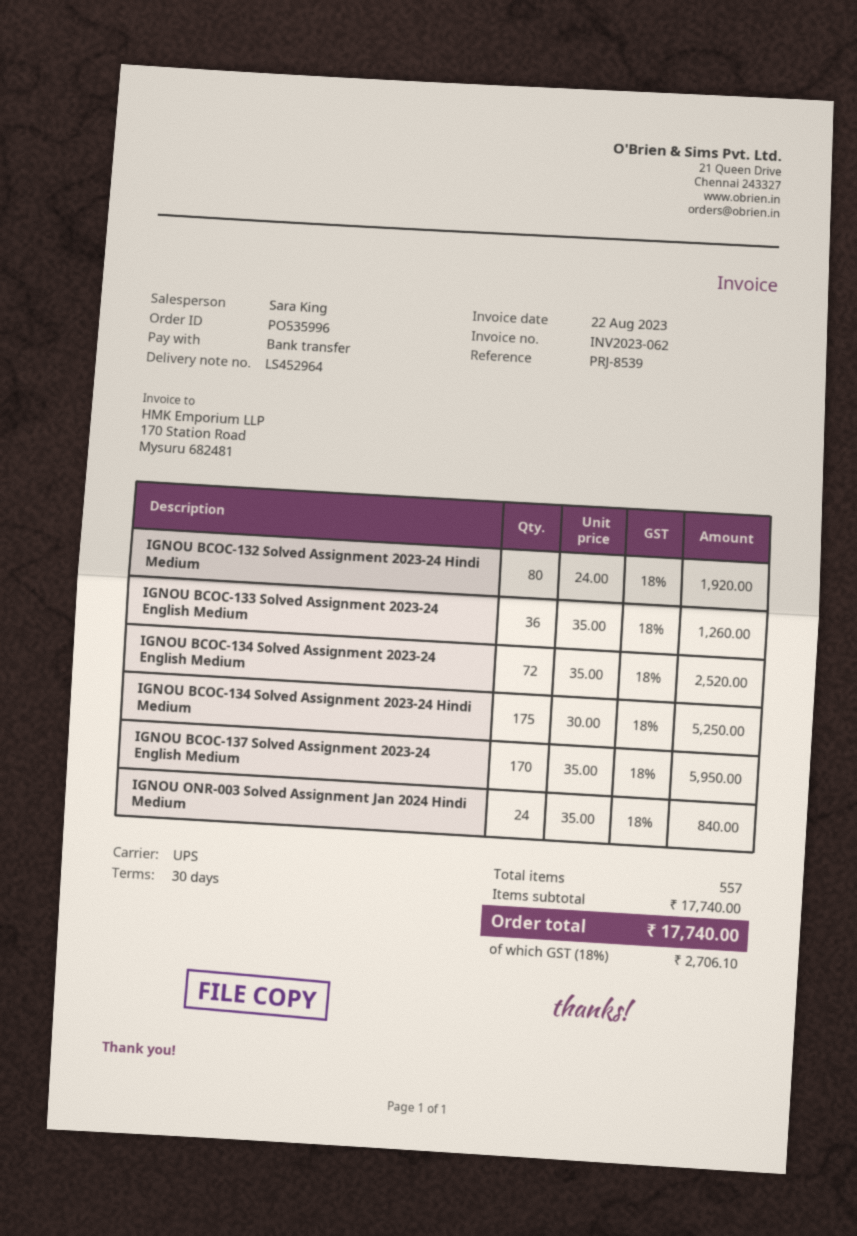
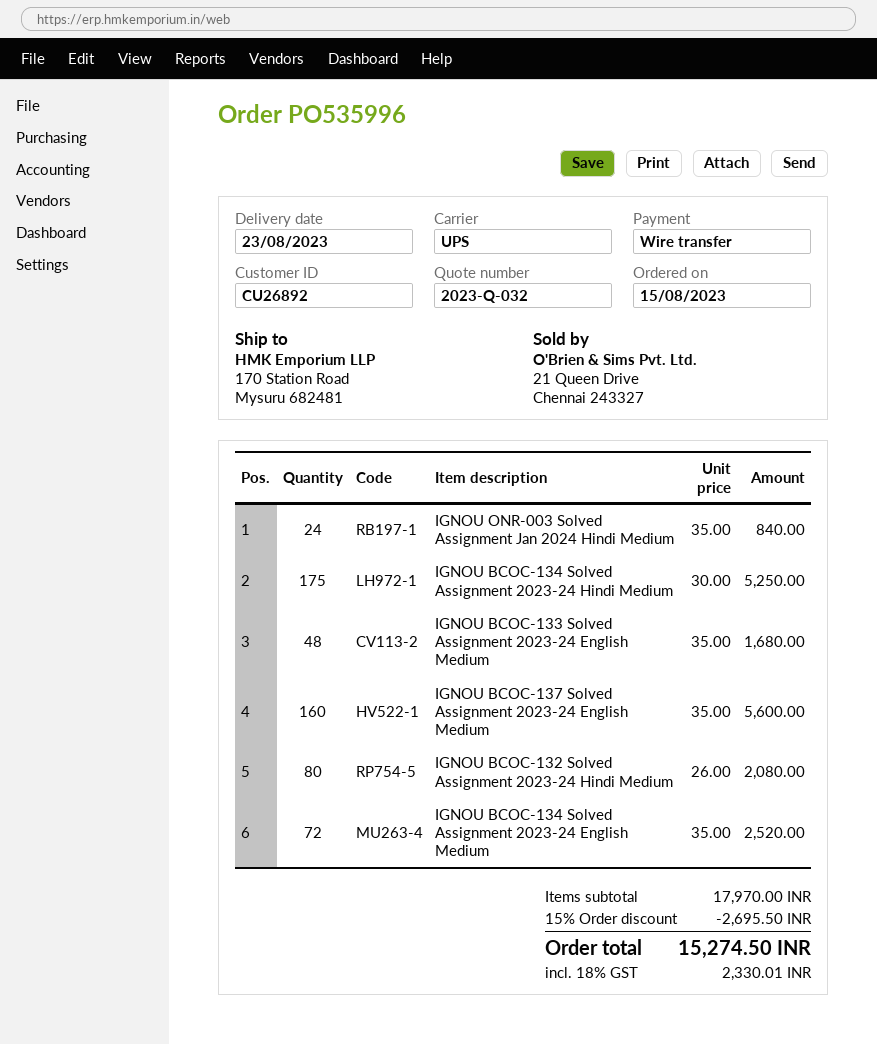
IGNOU BCOC-132 Solved Assignment 2023-24 Hindi Medium: 80 x 24.00 = 1920.00 -> 80 x 26.00 = 2080.00
IGNOU BCOC-133 Solved Assignment 2023-24 English Medium: 36 x 35.00 = 1260.00 -> 48 x 35.00 = 1680.00
IGNOU BCOC-137 Solved Assignment 2023-24 English Medium: 170 x 35.00 = 5950.00 -> 160 x 35.00 = 5600.00
subtotal: 17740.00 -> 17970.00
discount: none -> 15% = 2695.50
tax: 18% = 2706.10 -> 18% = 2330.01
total: 17740.00 -> 15274.50

